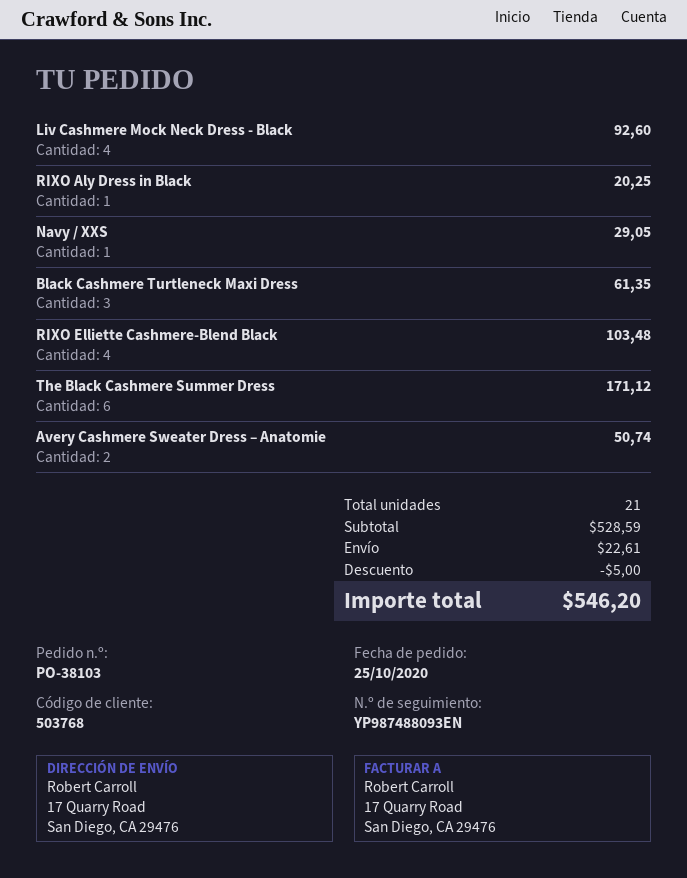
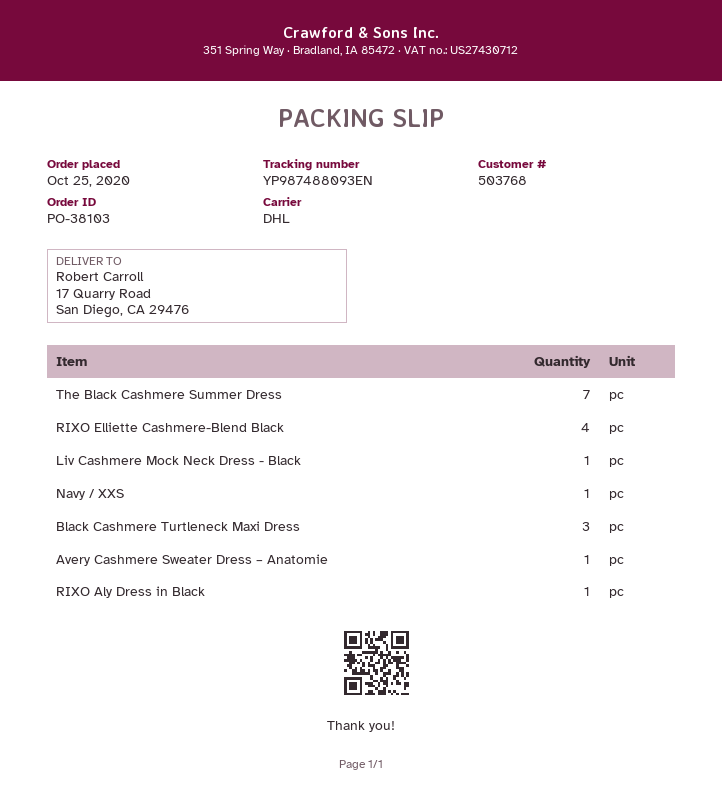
Liv Cashmere Mock Neck Dress - Black: 4 -> 1
The Black Cashmere Summer Dress: 6 -> 7
Avery Cashmere Sweater Dress – Anatomie: 2 -> 1

